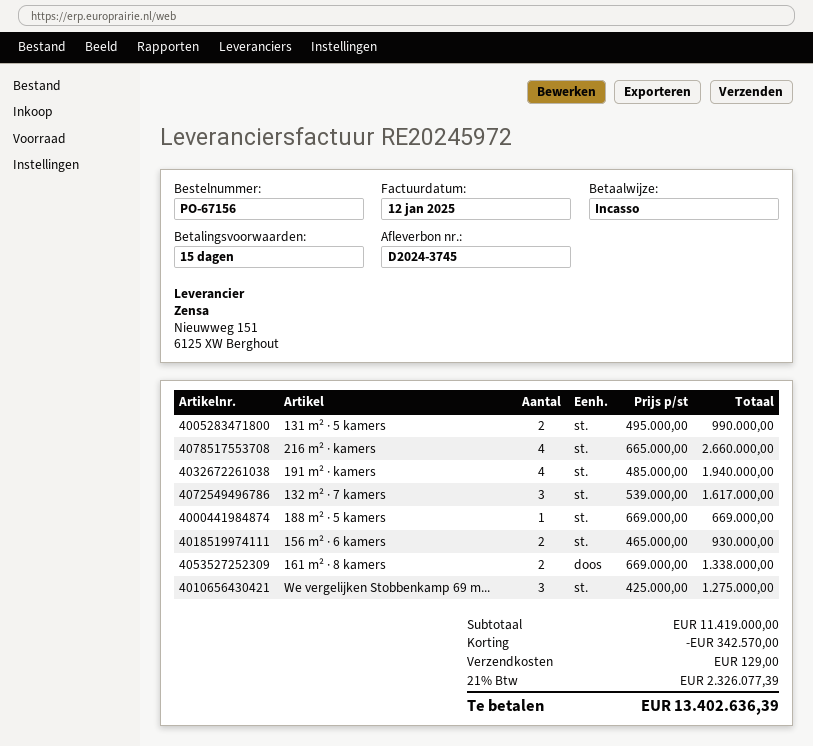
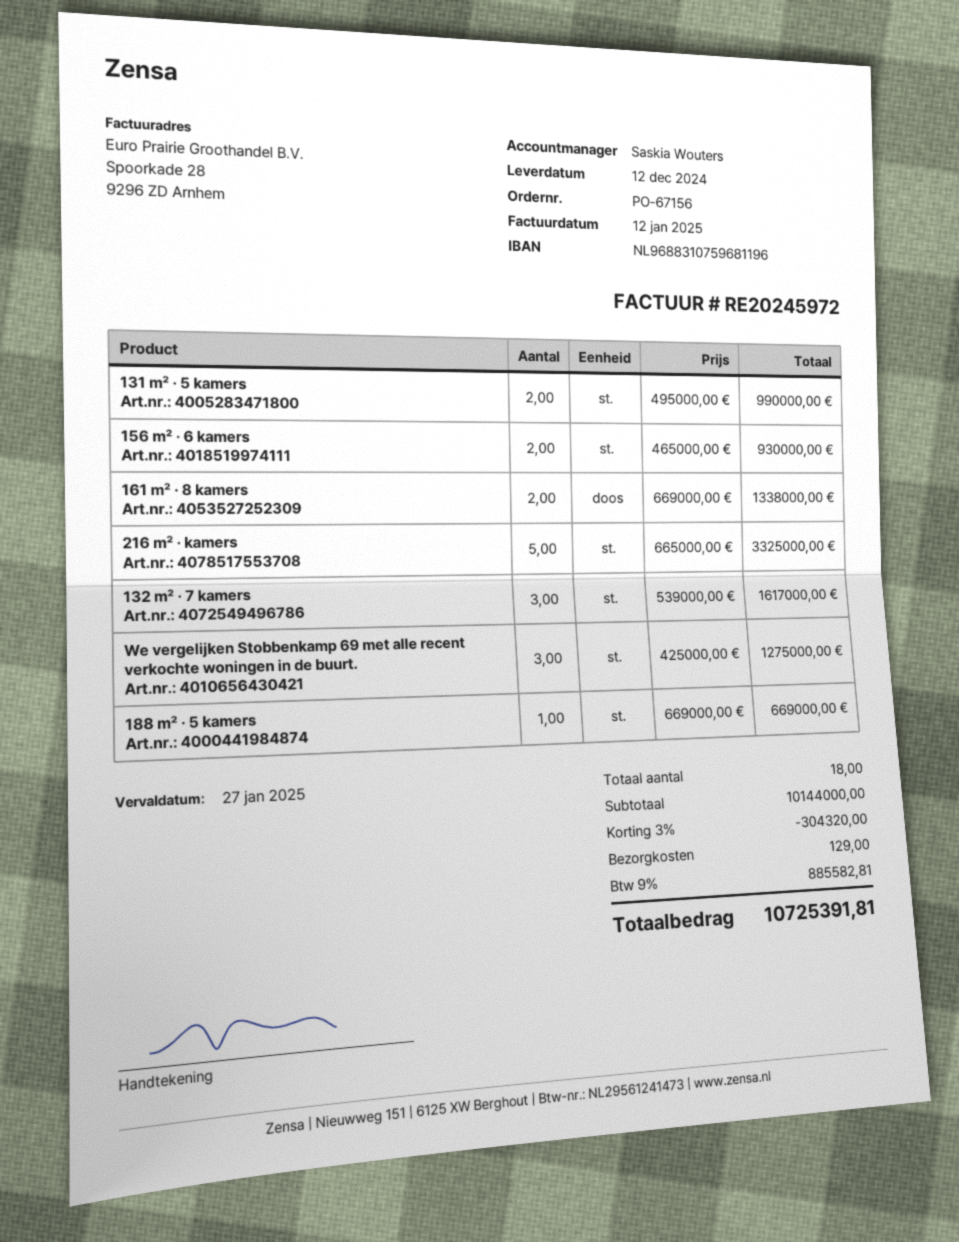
216 m² · kamers: 4 x 665000.00 = 2660000.00 -> 5 x 665000.00 = 3325000.00
191 m² · kamers: 4 x 485000.00 = 1940000.00 -> none
subtotal: 11419000.00 -> 10144000.00
discount: 342570.00 -> 304320.00
tax: 21% = 2326077.39 -> 9% = 885582.81
total: 13402636.39 -> 10725391.81

